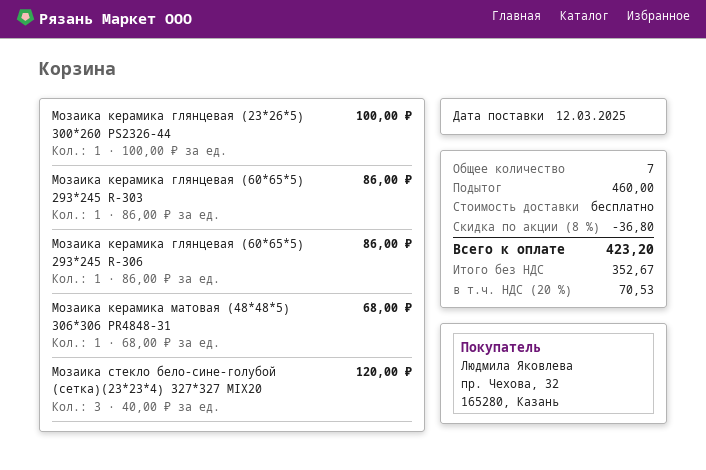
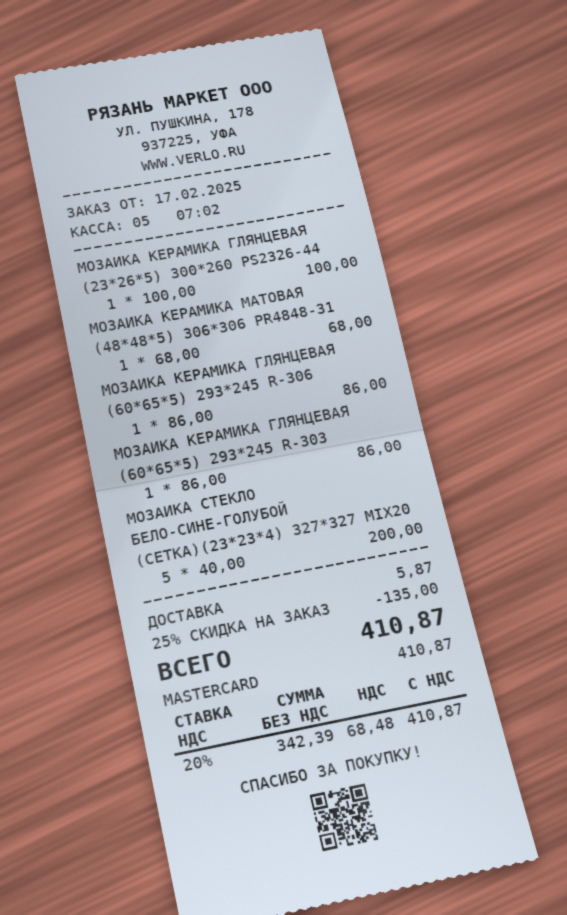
Мозаика стекло бело-сине-голубой (сетка)(23*23*4) 327*327 MIX20: 3 x 40.00 = 120.00 -> 5 x 40.00 = 200.00
discount: 8% = 36.80 -> 25% = 135.00
shipping: 0.00 -> 5.87
net: 352.67 -> 342.39
tax: 20% = 70.53 -> 20% = 68.48
total: 423.20 -> 410.87

